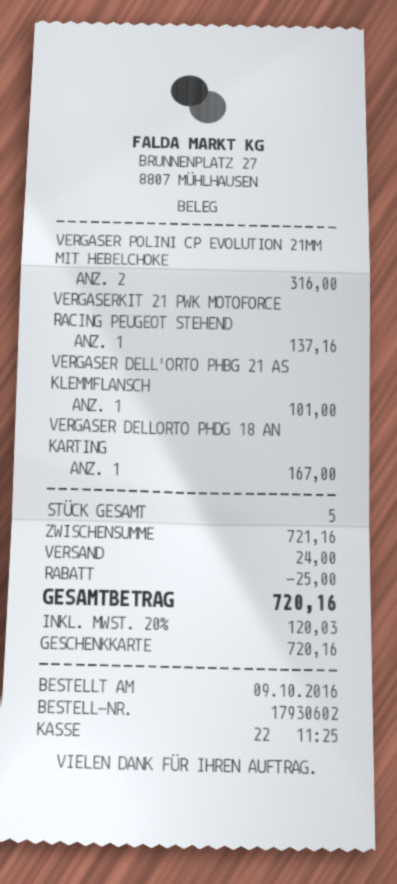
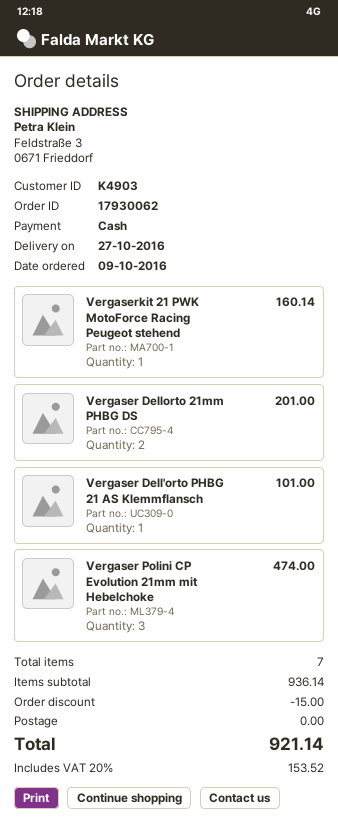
order number: 17930602 -> 17930062
payment method: gift card -> cash
VERGASER POLINI CP EVOLUTION 21MM MIT HEBELCHOKE: 2 for 316.00 -> 3 for 474.00
VERGASERKIT 21 PWK MOTOFORCE RACING PEUGEOT STEHEND: 1 for 137.16 -> 1 for 160.14
VERGASER DELLORTO PHDG 18 AN KARTING: 1 for 167.00 -> none
Vergaser Dellorto 21mm PHBG DS: none -> 2 for 201.00
total quantity: 5 -> 7
subtotal: 721.16 -> 936.14
discount: 25.00 -> 15.00
shipping: 24.00 -> 0.00
tax: 20% = 120.03 -> 20% = 153.52
total: 720.16 -> 921.14

